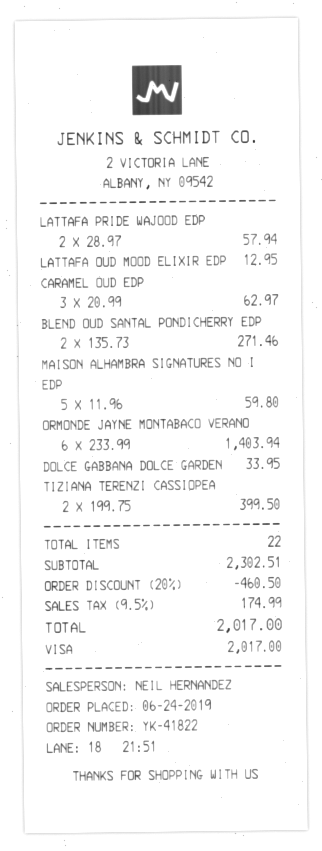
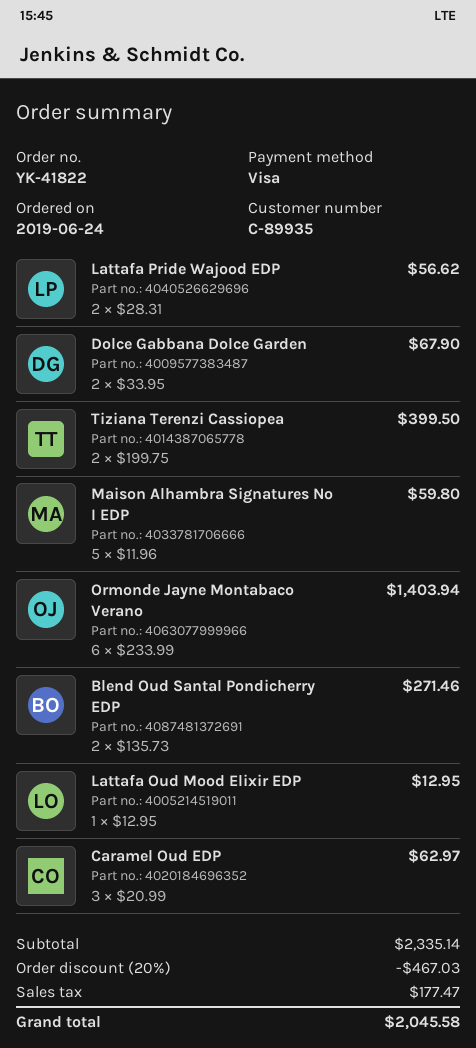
LATTAFA PRIDE WAJOOD EDP: 2 x 28.97 = 57.94 -> 2 x 28.31 = 56.62
DOLCE GABBANA DOLCE GARDEN: 1 x 33.95 = 33.95 -> 2 x 33.95 = 67.90
subtotal: 2302.51 -> 2335.14
discount: 20% = 460.50 -> 20% = 467.03
tax: 174.99 -> 177.47
total: 2017.00 -> 2045.58

